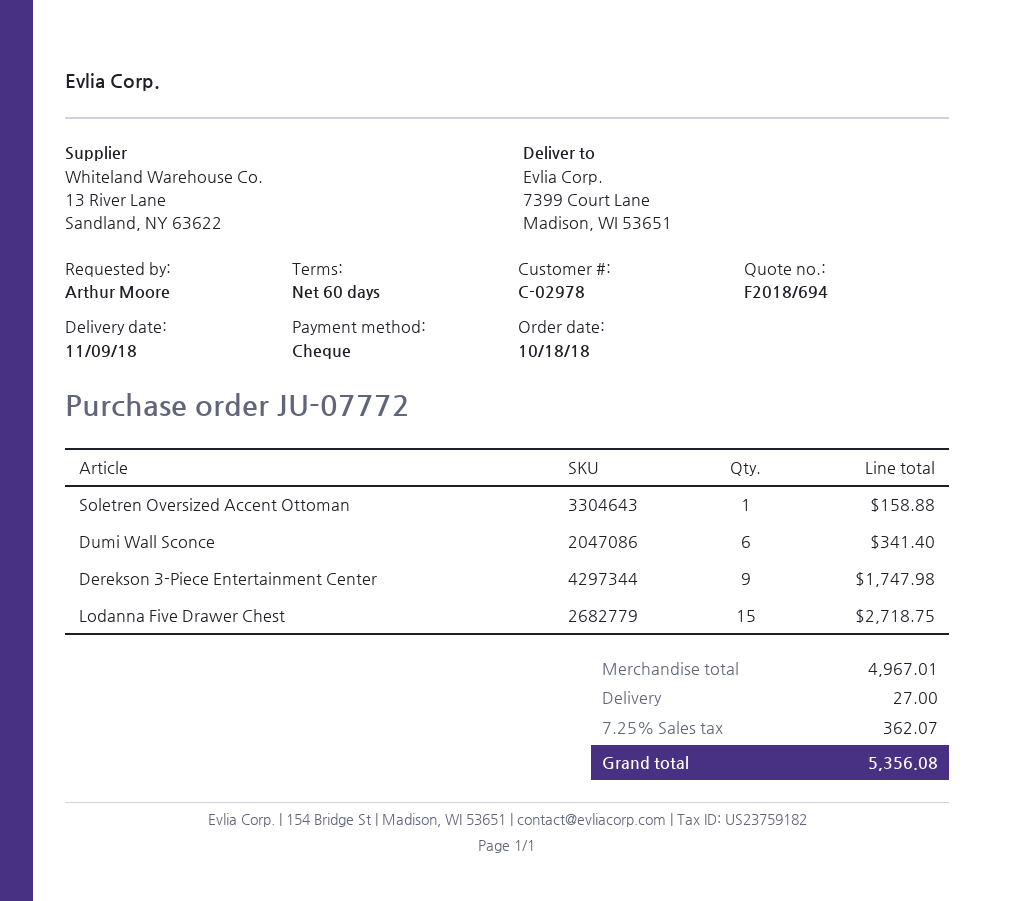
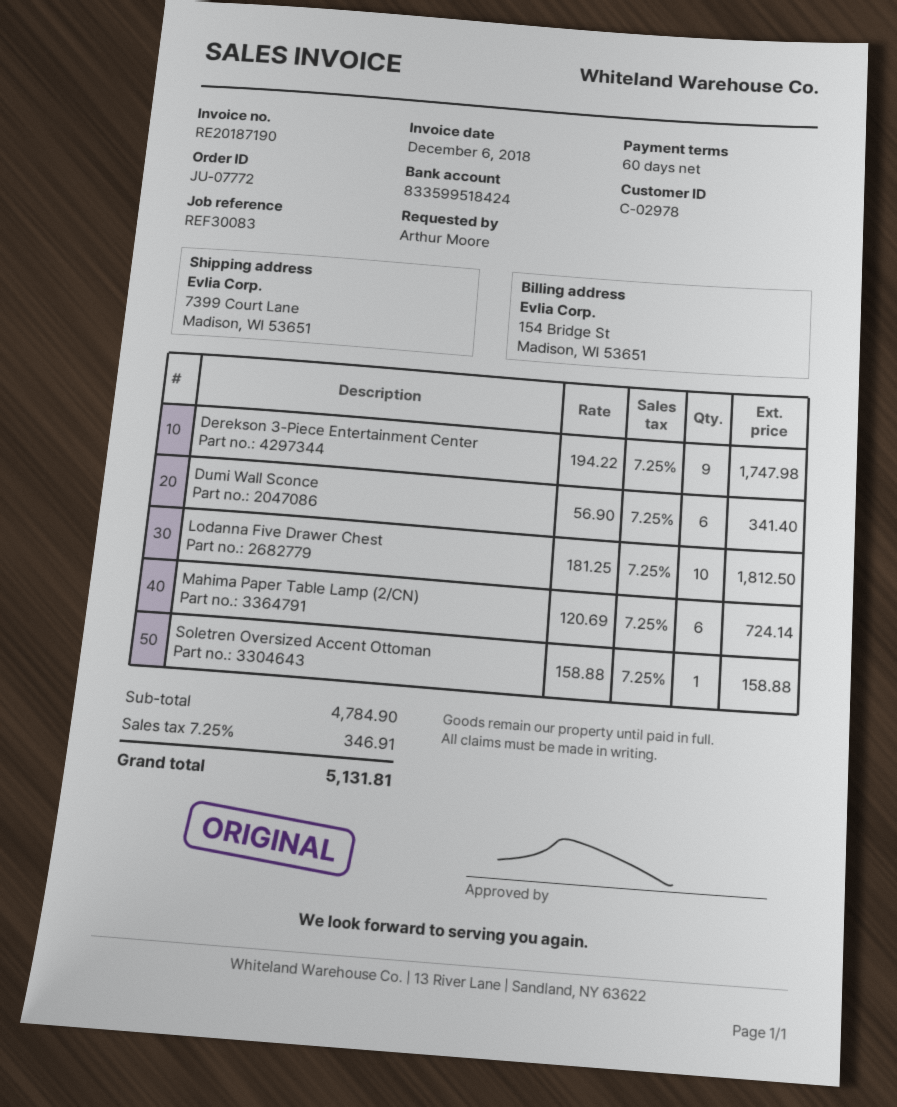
Lodanna Five Drawer Chest: 15 for 2718.75 -> 10 for 1812.50
Mahima Paper Table Lamp (2/CN): none -> 6 for 724.14
subtotal: 4967.01 -> 4784.90
shipping: 27.00 -> none
tax: 7.25% = 362.07 -> 7.25% = 346.91
total: 5356.08 -> 5131.81

